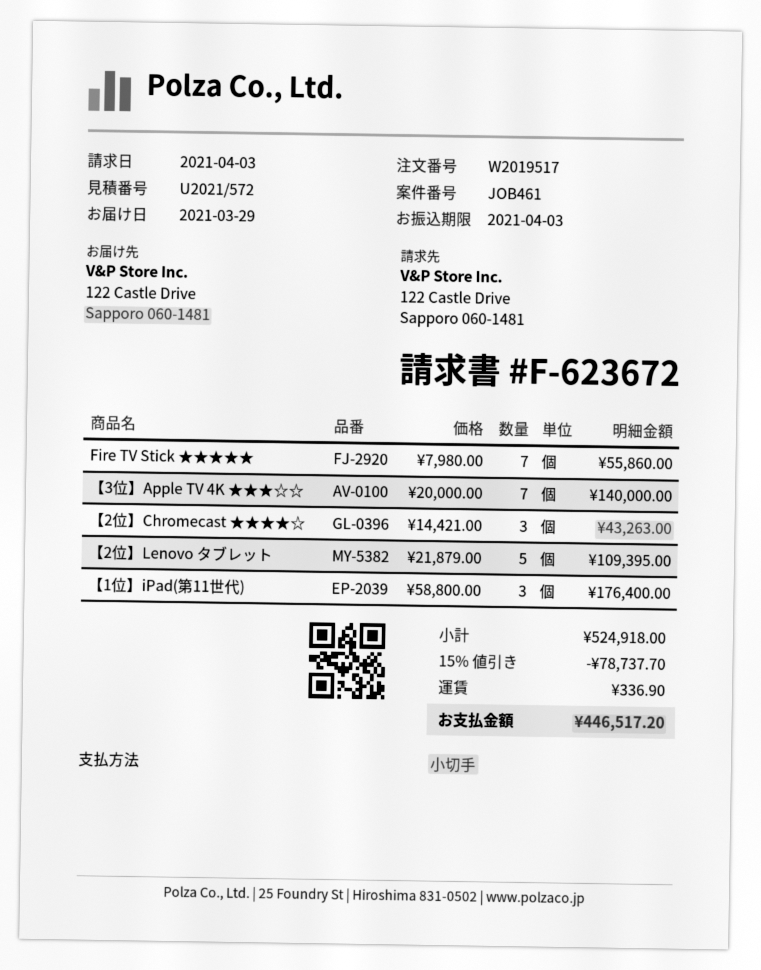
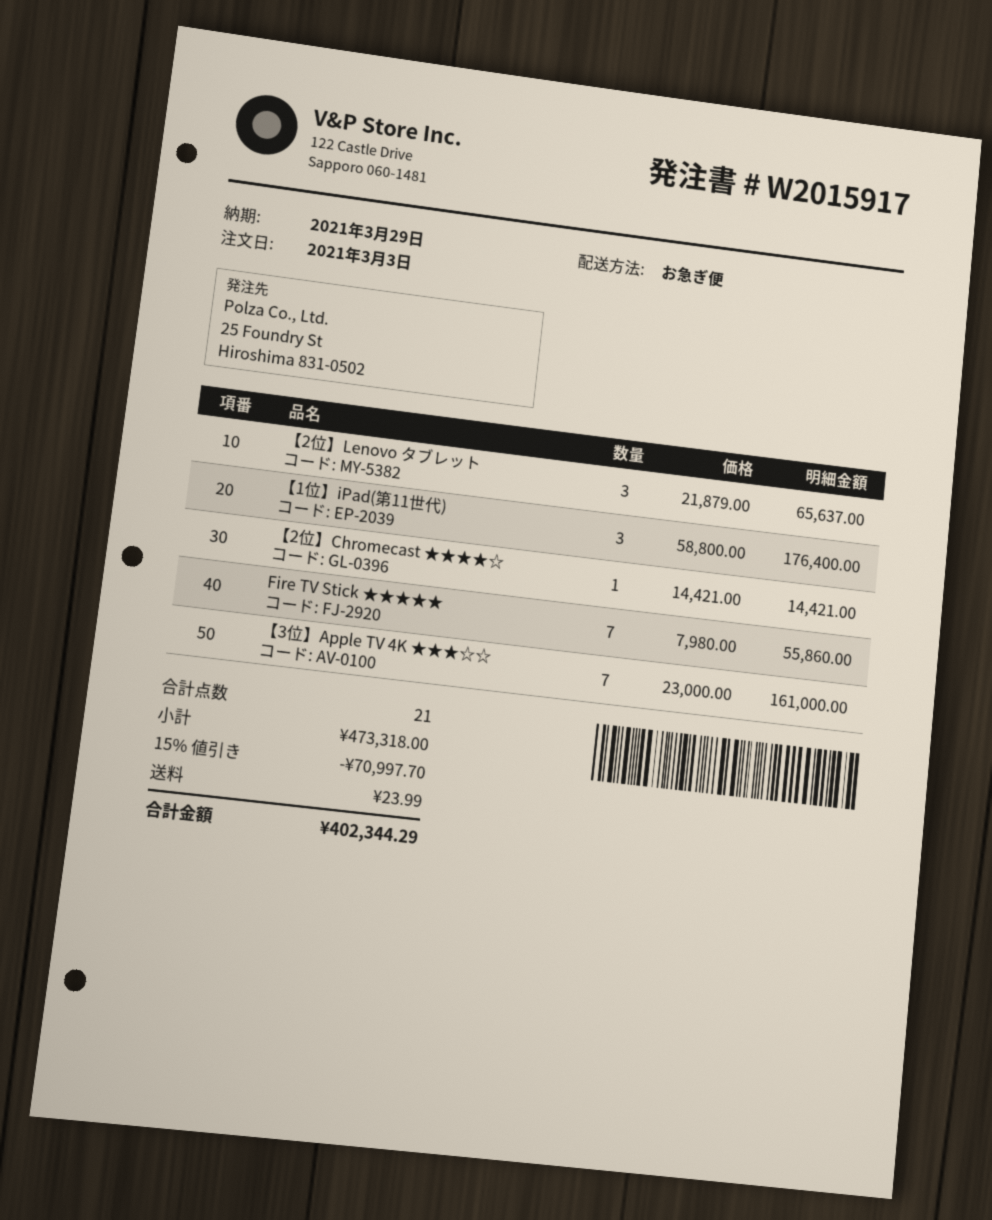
order number: W2019517 -> W2015917
【3位】Apple TV 4K ★★★☆☆: 7 x 20000.00 = 140000.00 -> 7 x 23000.00 = 161000.00
【2位】Chromecast ★★★★☆: 3 x 14421.00 = 43263.00 -> 1 x 14421.00 = 14421.00
【2位】Lenovo タブレット: 5 x 21879.00 = 109395.00 -> 3 x 21879.00 = 65637.00
subtotal: 524918.00 -> 473318.00
discount: 15% = 78737.70 -> 15% = 70997.70
shipping: 336.90 -> 23.99
total: 446517.20 -> 402344.29

